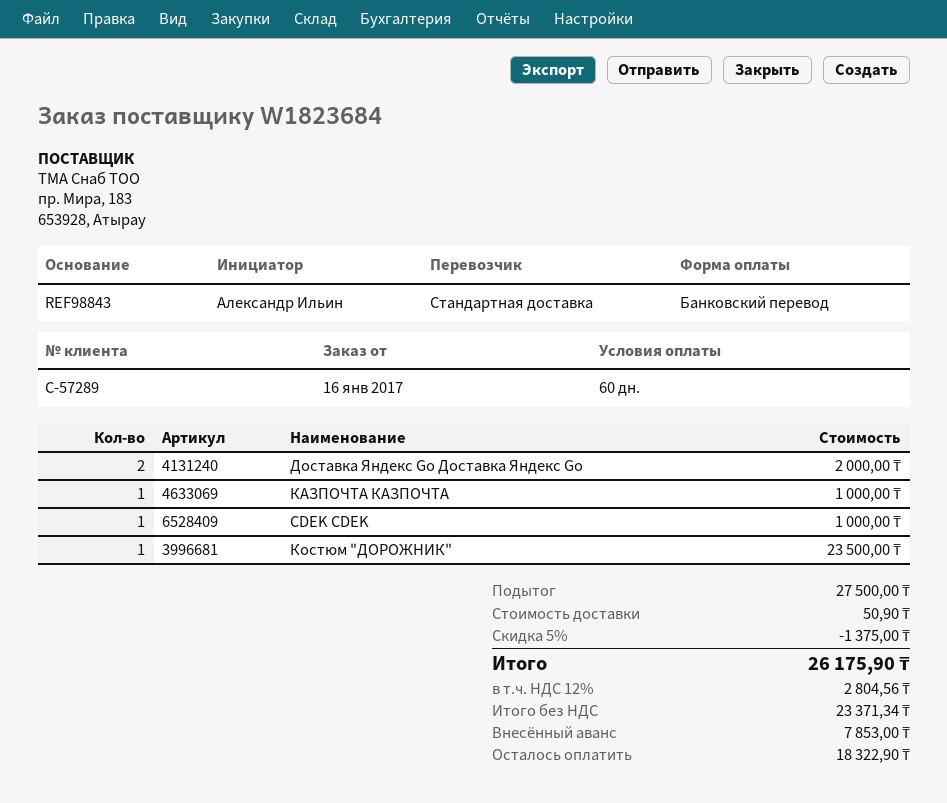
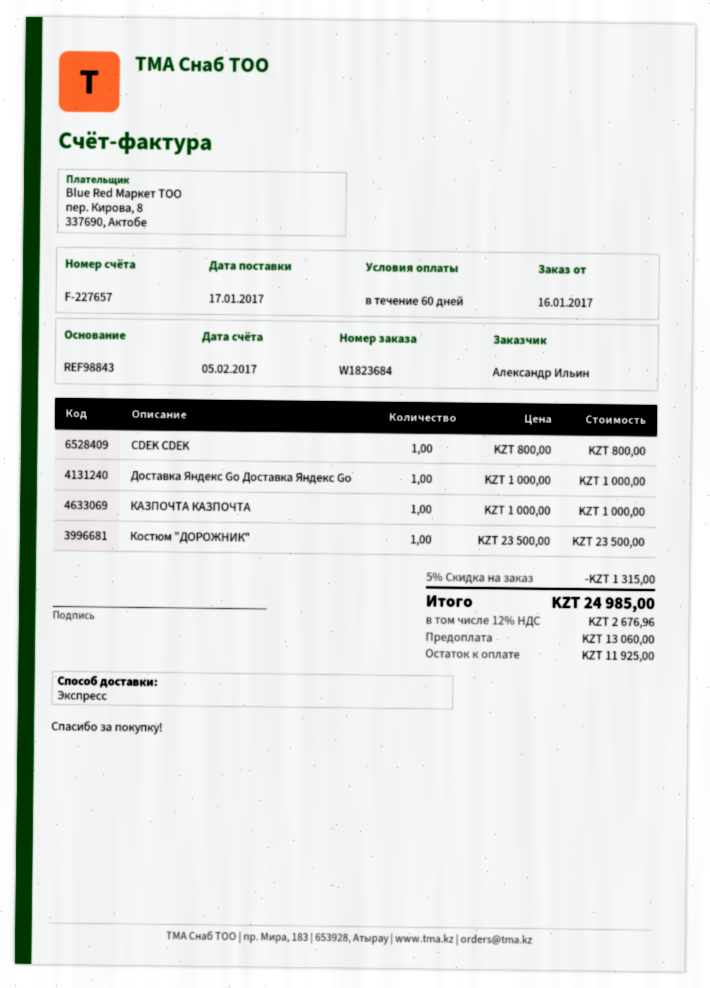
shipping method: standard -> express
Доставка Яндекс Go Доставка Яндекс Go: 2 for 2000.00 -> 1 for 1000.00
CDEK CDEK: 1 for 1000.00 -> 1 for 800.00
discount: 5% = 1375.00 -> 5% = 1315.00
shipping: 50.90 -> none
tax: 12% = 2804.56 -> 12% = 2676.96
total: 26175.90 -> 24985.00
deposit: 7853.00 -> 13060.00
balance: 18322.90 -> 11925.00

